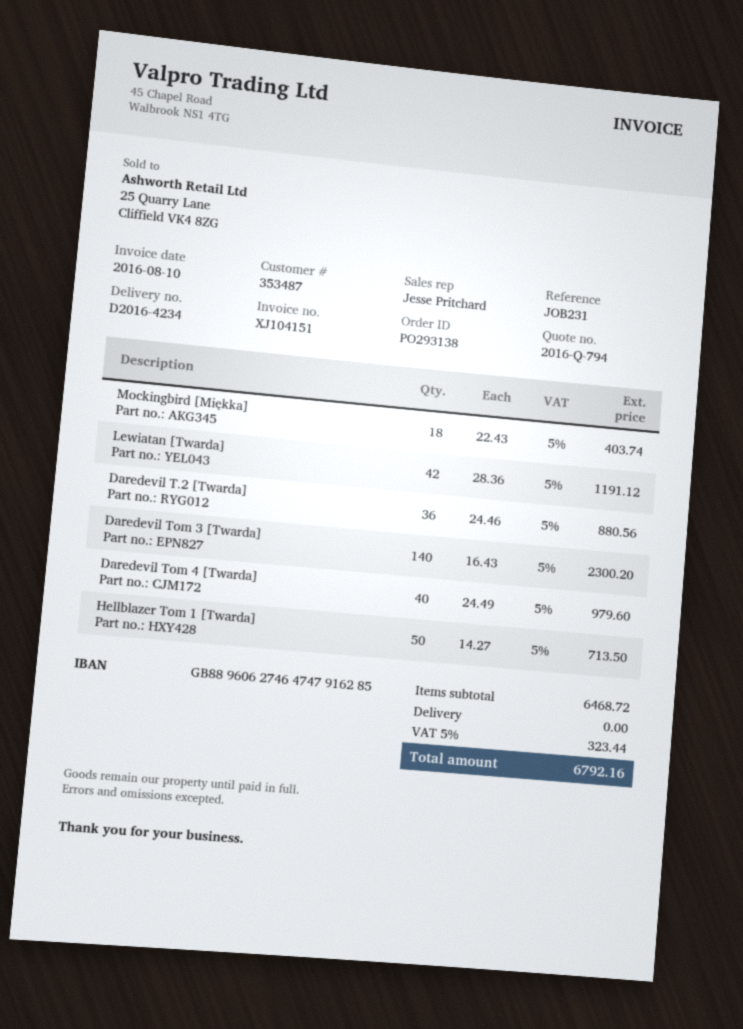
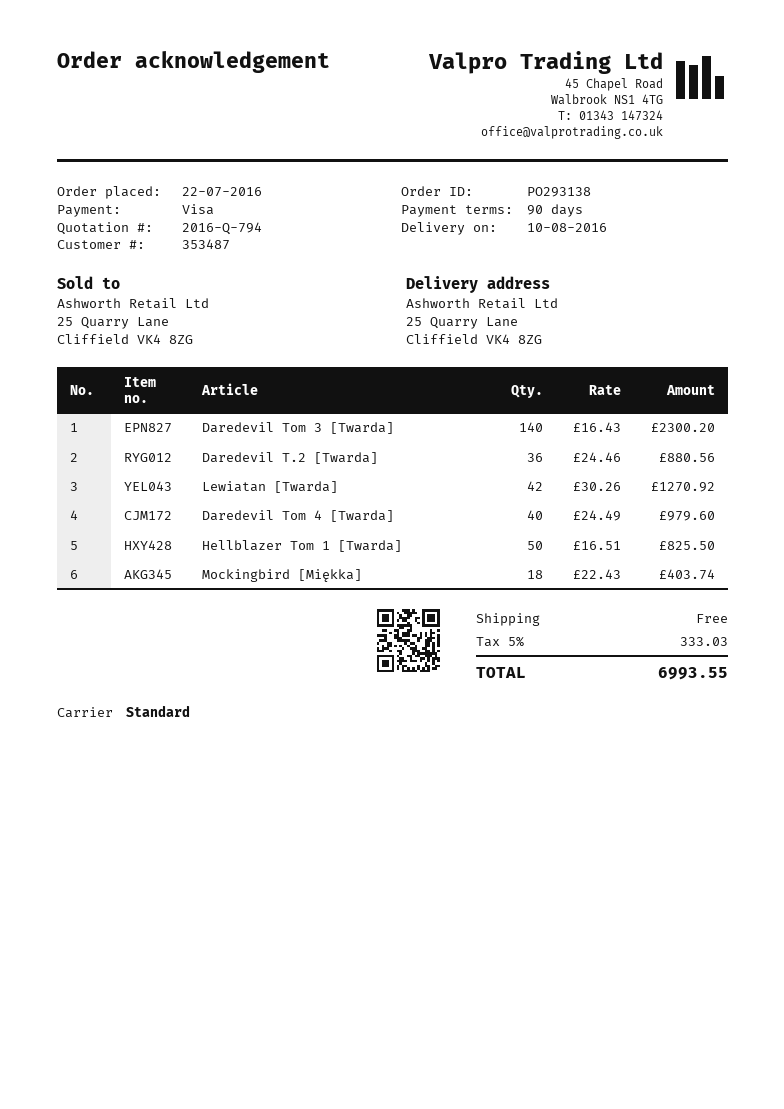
Lewiatan [Twarda]: 42 x 28.36 = 1191.12 -> 42 x 30.26 = 1270.92
Hellblazer Tom 1 [Twarda]: 50 x 14.27 = 713.50 -> 50 x 16.51 = 825.50
tax: 5% = 323.44 -> 5% = 333.03
total: 6792.16 -> 6993.55

